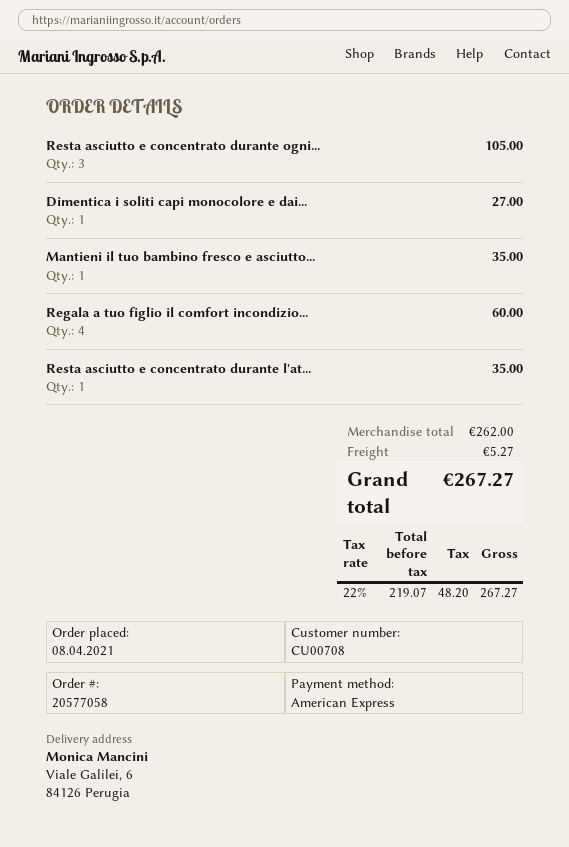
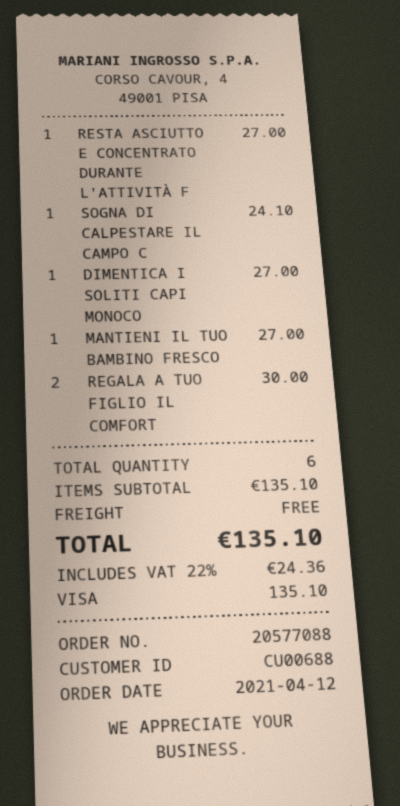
order number: 20577058 -> 20577088
order date: 2021-04-08 -> 2021-04-12
customer number: CU00708 -> CU00688
payment method: American Express -> Visa
Resta asciutto e concentrato durante ogni...: 3 for 105.00 -> none
Mantieni il tuo bambino fresco e asciutto...: 1 for 35.00 -> 1 for 27.00
Regala a tuo figlio il comfort incondizio...: 4 for 60.00 -> 2 for 30.00
Resta asciutto e concentrato durante l'at...: 1 for 35.00 -> 1 for 27.00
SOGNA DI CALPESTARE IL CAMPO C: none -> 1 for 24.10
subtotal: 262.00 -> 135.10
shipping: 5.27 -> 0.00
tax: 22% = 48.20 -> 22% = 24.36
total: 267.27 -> 135.10

